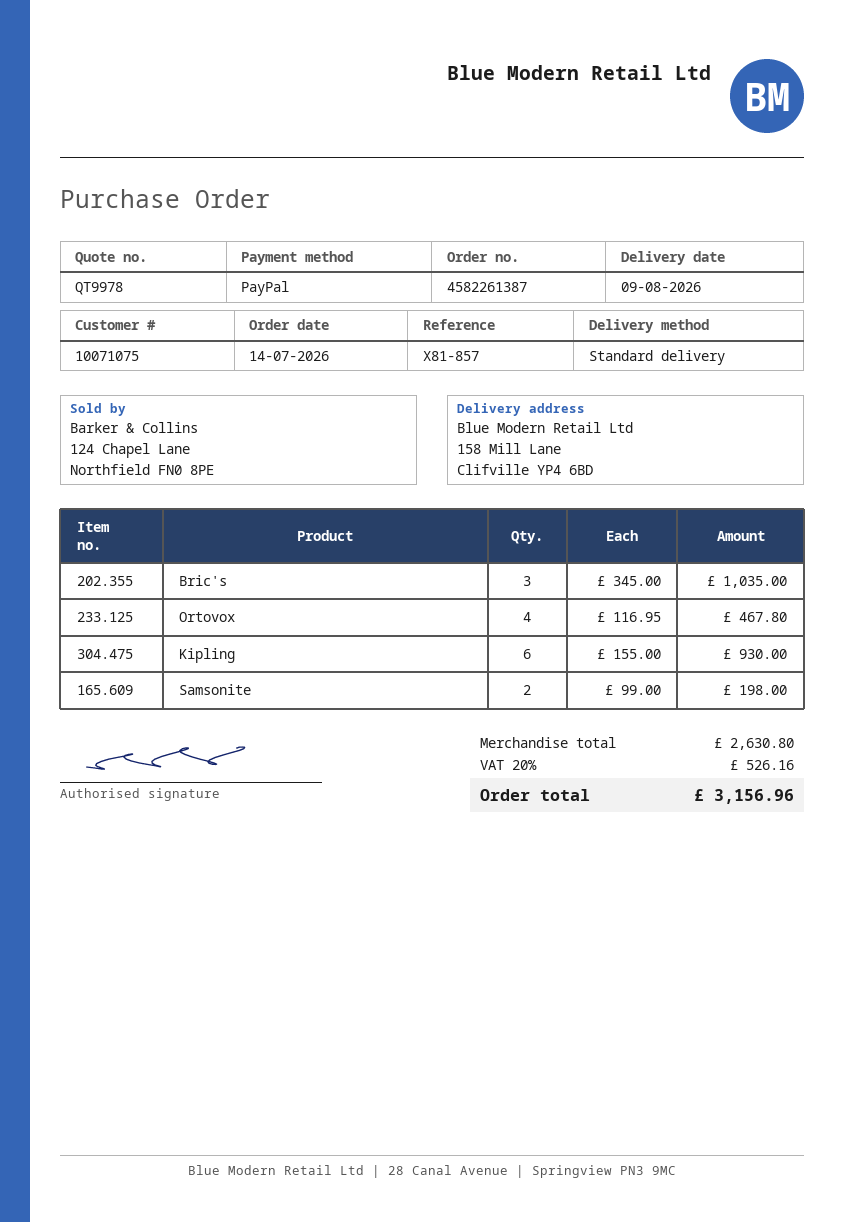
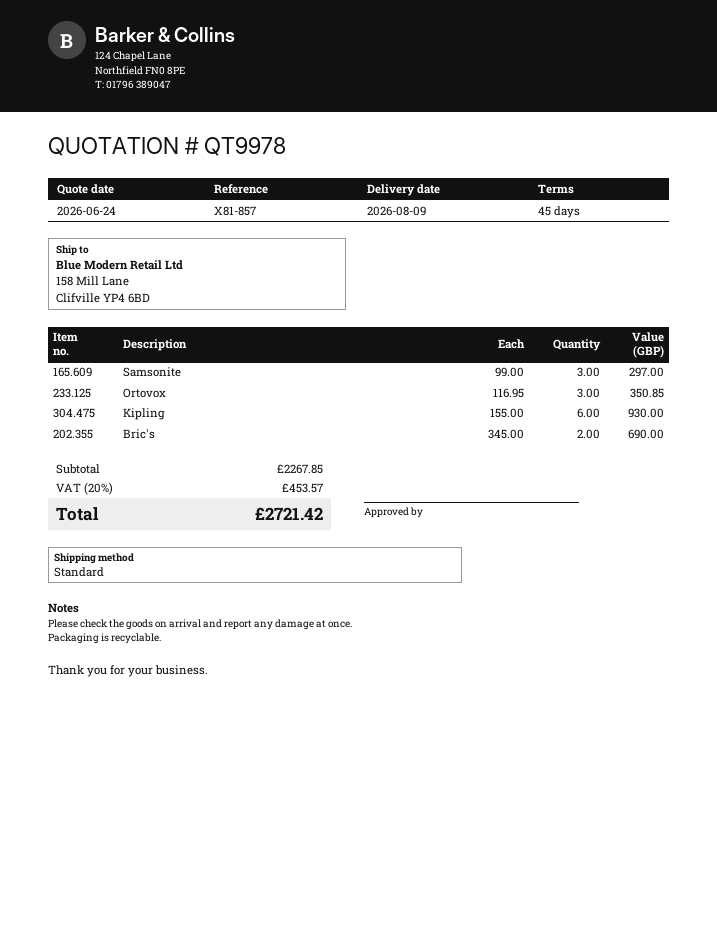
Bric's: 3 x 345.00 = 1035.00 -> 2 x 345.00 = 690.00
Ortovox: 4 x 116.95 = 467.80 -> 3 x 116.95 = 350.85
Samsonite: 2 x 99.00 = 198.00 -> 3 x 99.00 = 297.00
subtotal: 2630.80 -> 2267.85
tax: 20% = 526.16 -> 20% = 453.57
total: 3156.96 -> 2721.42

